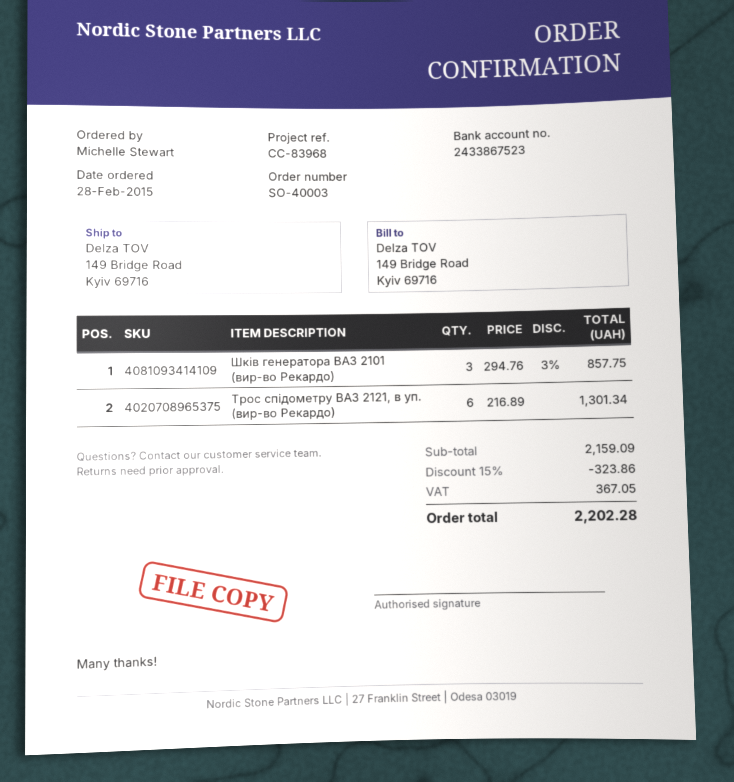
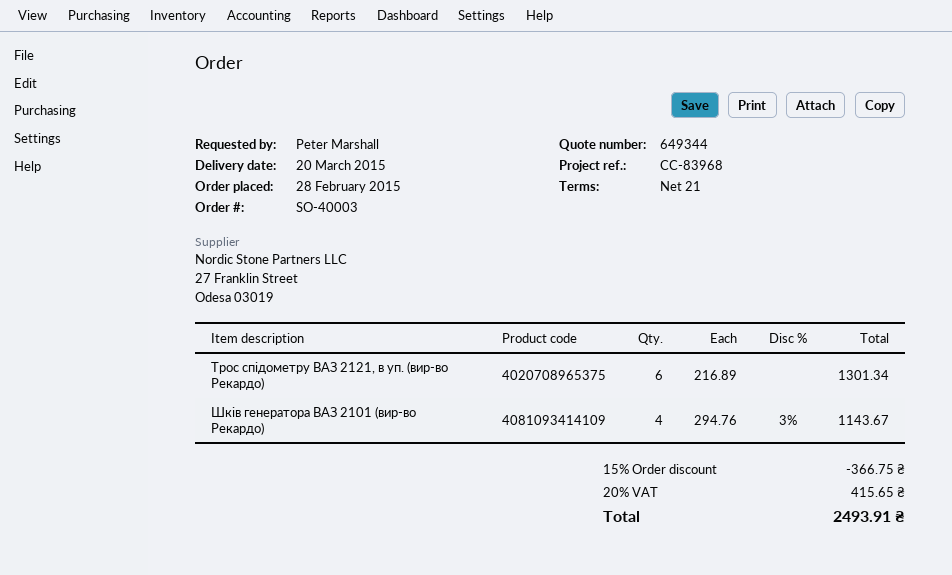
ordered by: Michelle Stewart -> Peter Marshall
Шків генератора ВАЗ 2101 (вир-во Рекардо): 3 x 294.76 - 3% = 857.75 -> 4 x 294.76 - 3% = 1143.67
discount: 15% = 323.86 -> 15% = 366.75
tax: 367.05 -> 415.65
total: 2202.28 -> 2493.91

